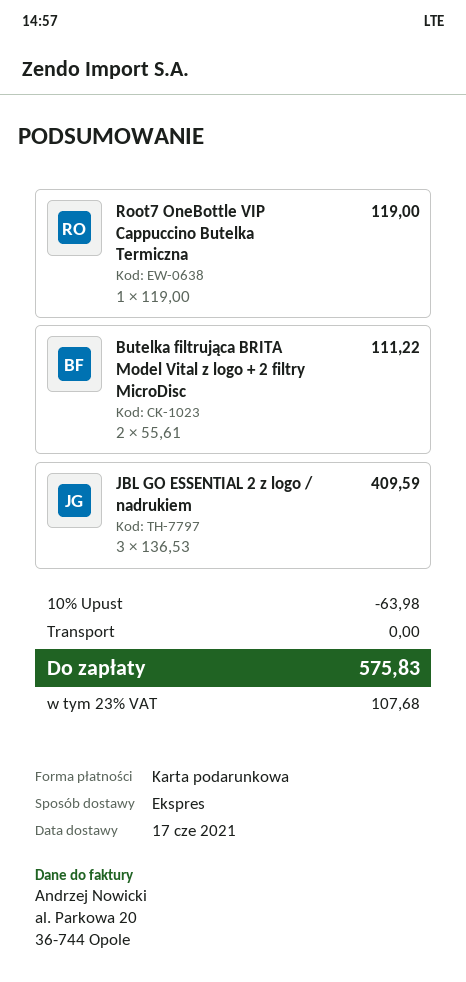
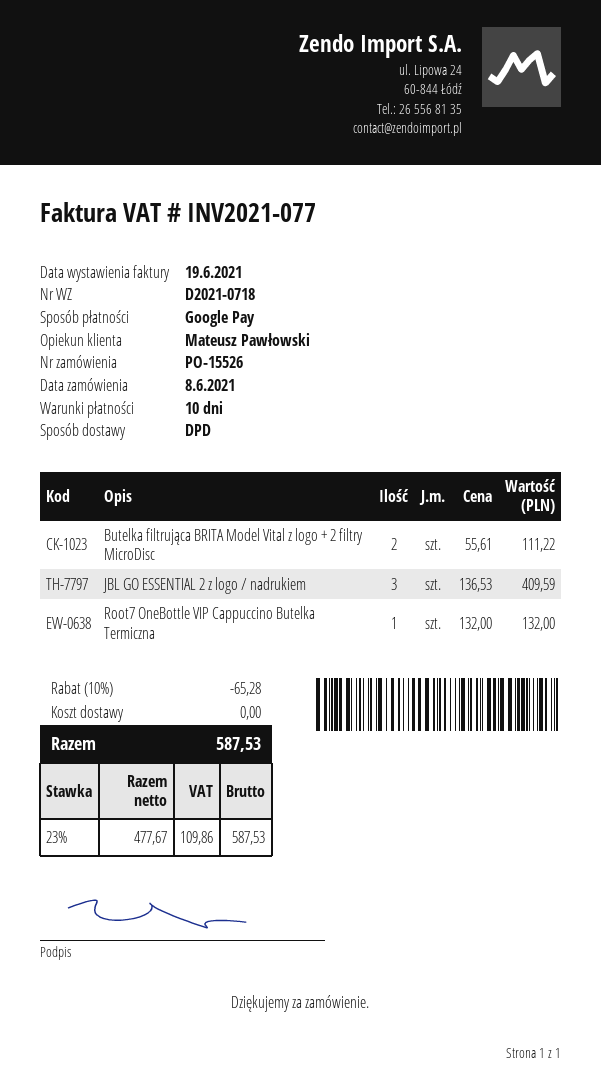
payment method: gift card -> Google Pay
shipping method: express -> DPD
Root7 OneBottle VIP Cappuccino Butelka Termiczna: 1 x 119.00 = 119.00 -> 1 x 132.00 = 132.00
discount: 10% = 63.98 -> 10% = 65.28
tax: 23% = 107.68 -> 23% = 109.86
total: 575.83 -> 587.53

